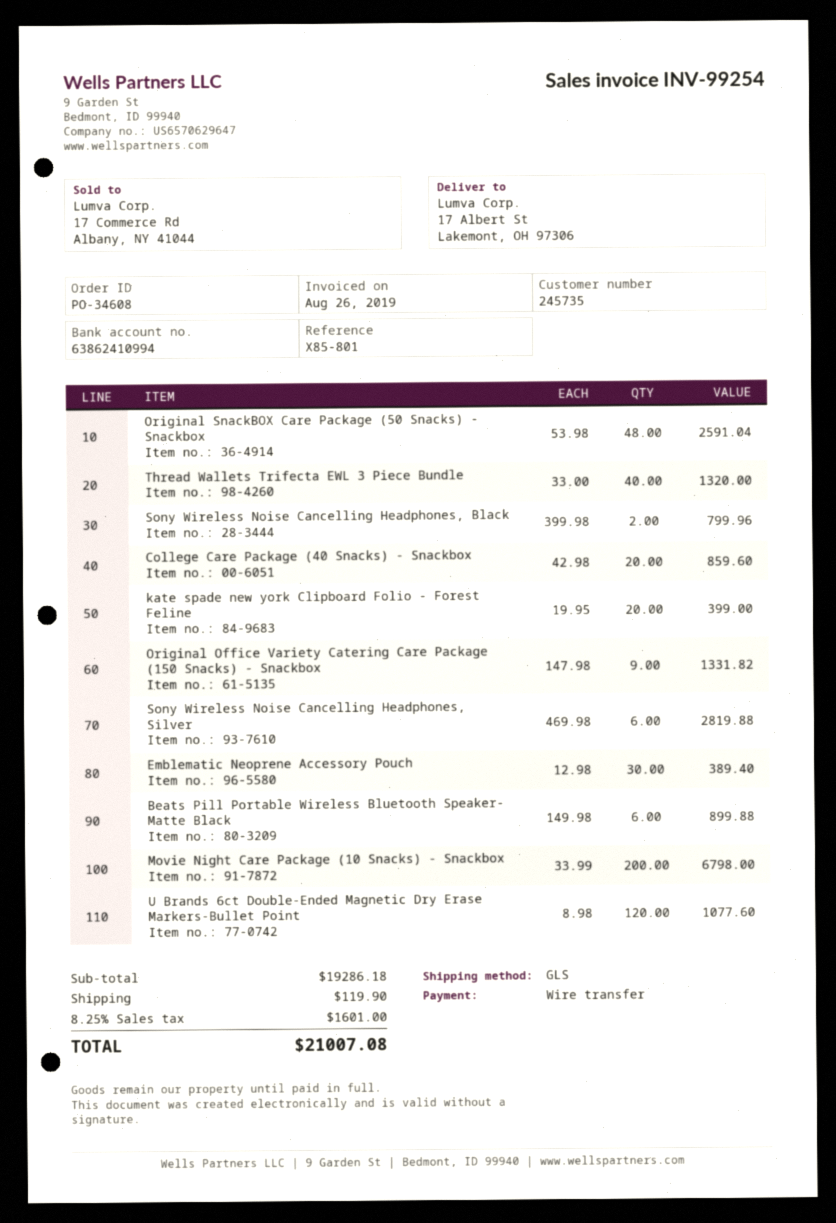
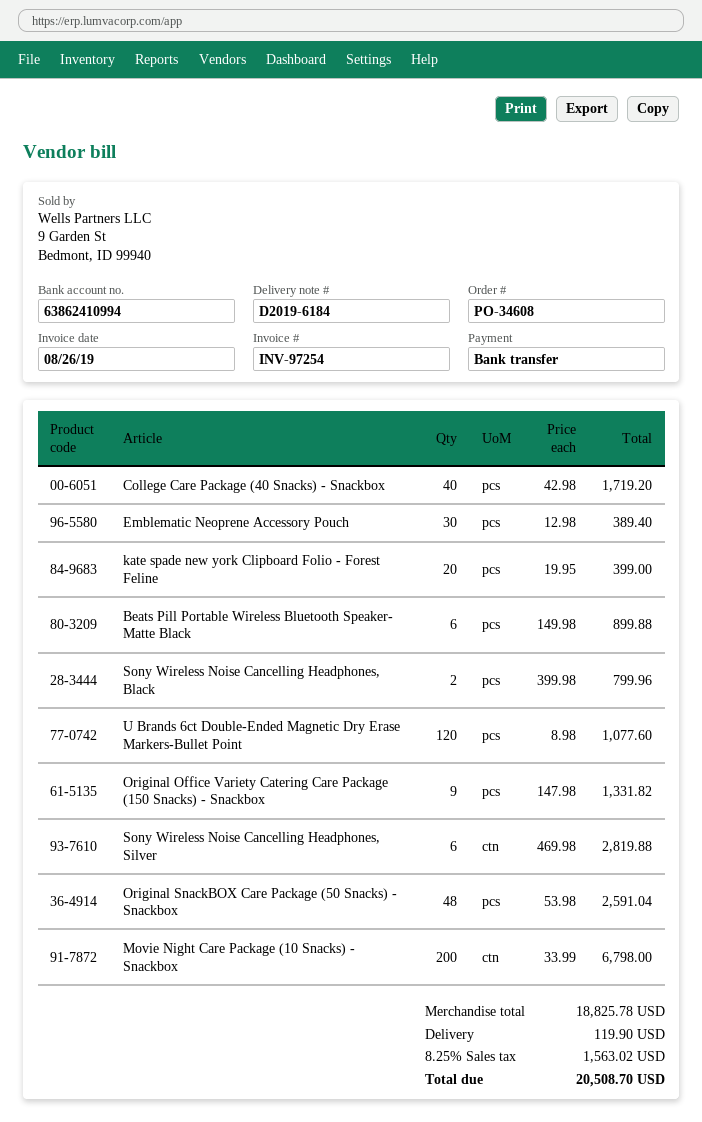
invoice number: INV-99254 -> INV-97254
Thread Wallets Trifecta EWL 3 Piece Bundle: 40 x 33.00 = 1320.00 -> none
College Care Package (40 Snacks) - Snackbox: 20 x 42.98 = 859.60 -> 40 x 42.98 = 1719.20
subtotal: 19286.18 -> 18825.78
tax: 8.25% = 1601.00 -> 8.25% = 1563.02
total: 21007.08 -> 20508.70

